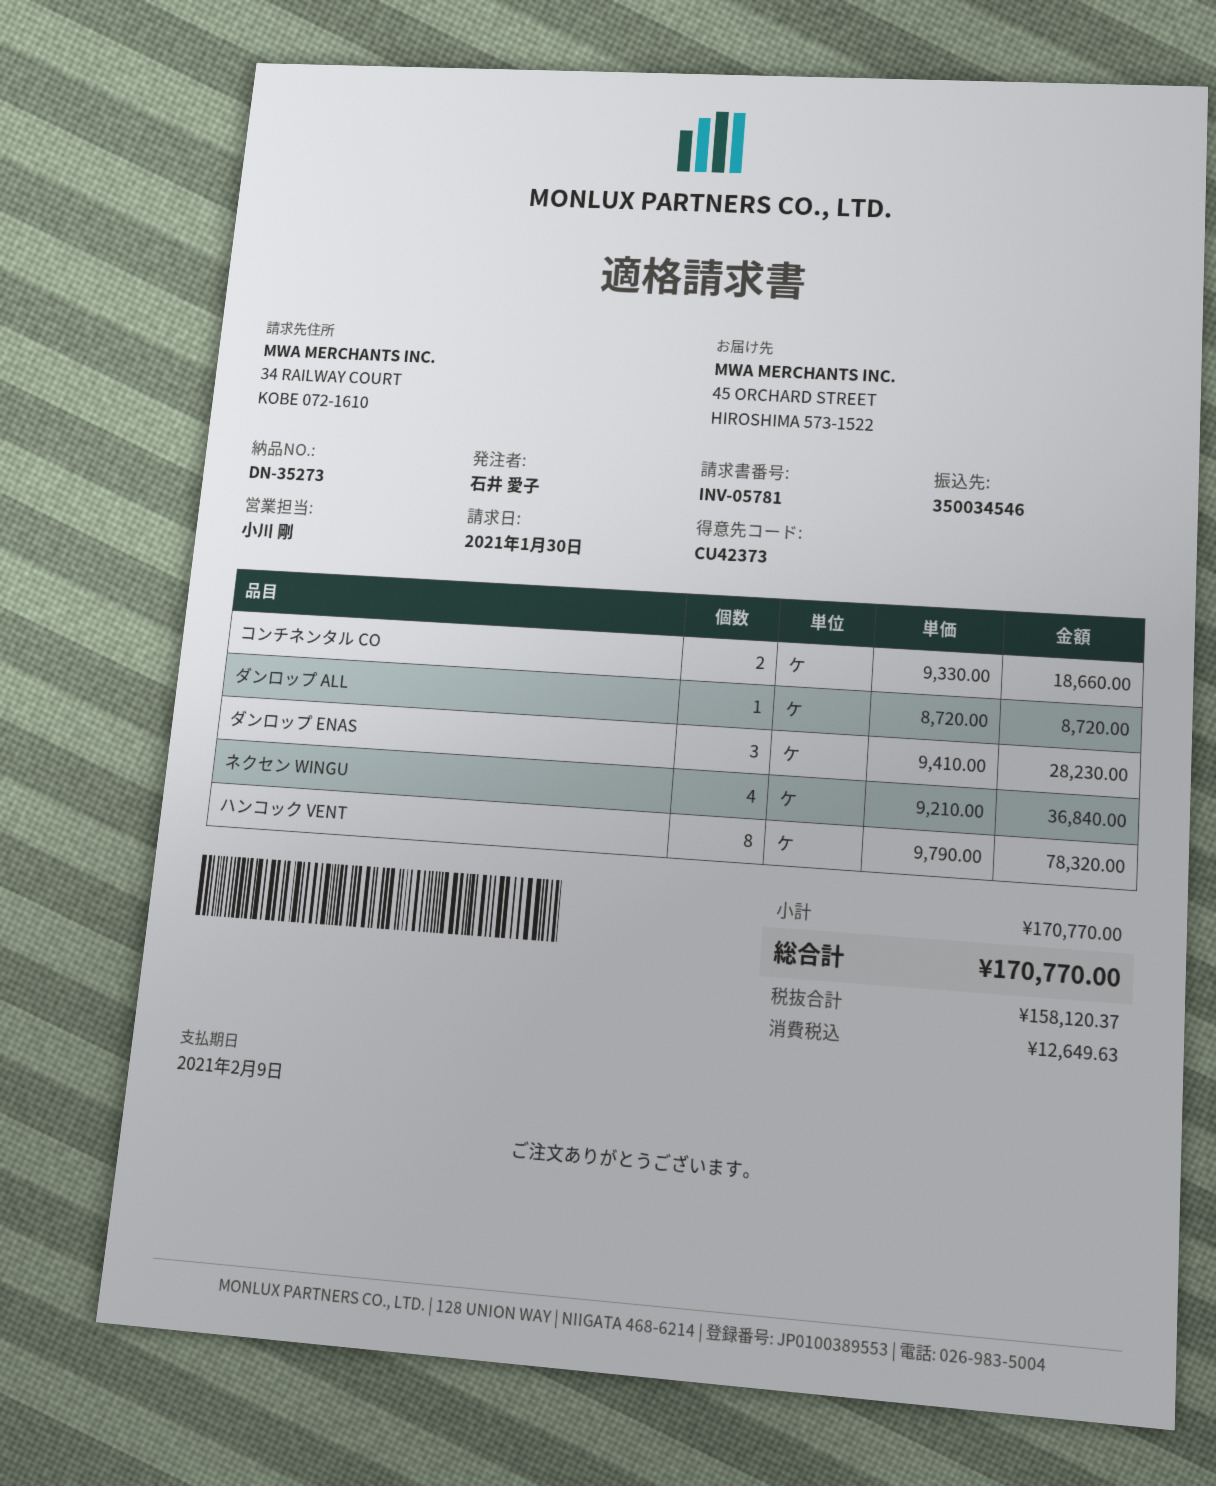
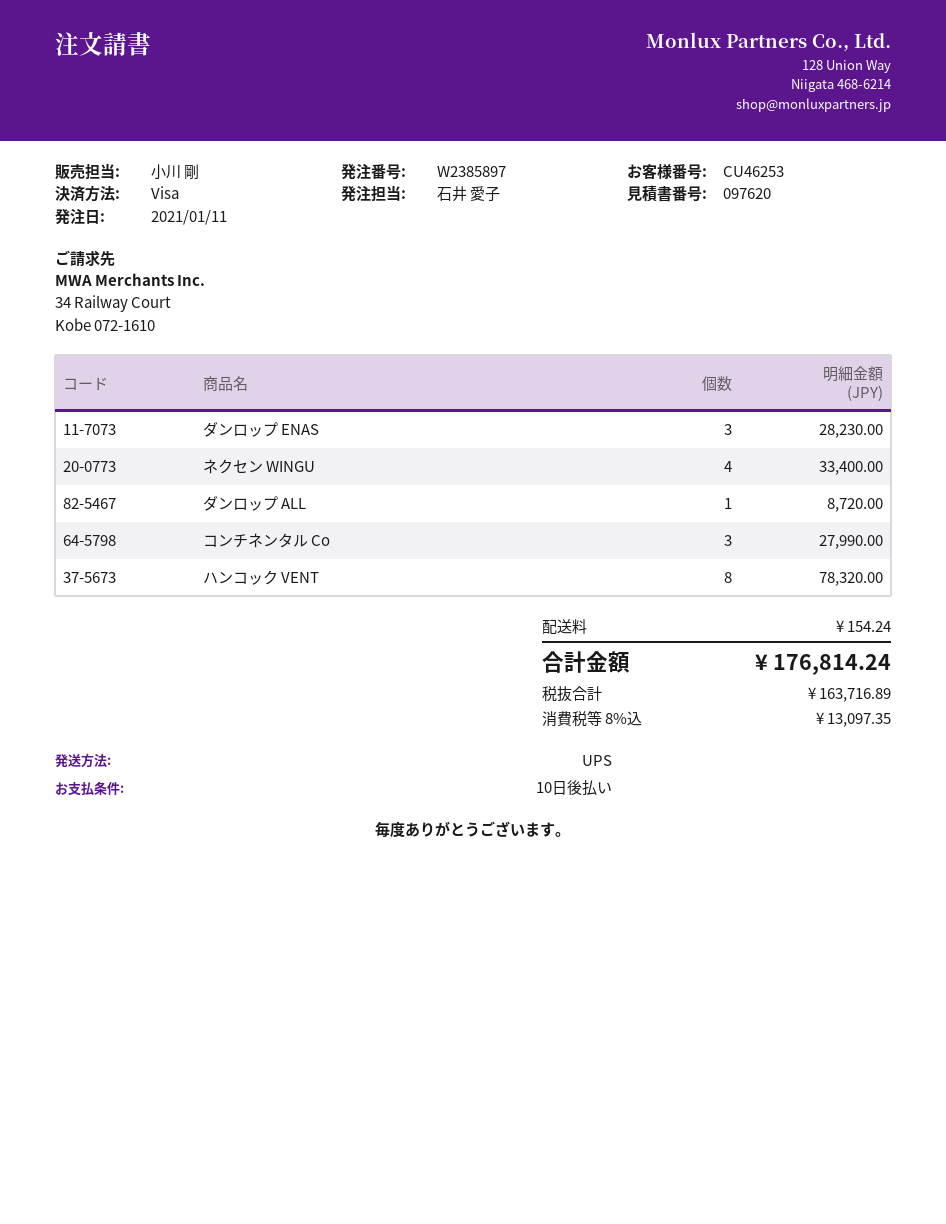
customer number: CU42373 -> CU46253
コンチネンタル CO: 2 for 18660.00 -> 3 for 27990.00
ネクセン WINGU: 4 for 36840.00 -> 4 for 33400.00
shipping: none -> 154.24
net: 158120.37 -> 163716.89
tax: 12649.63 -> 13097.35
total: 170770.00 -> 176814.24

